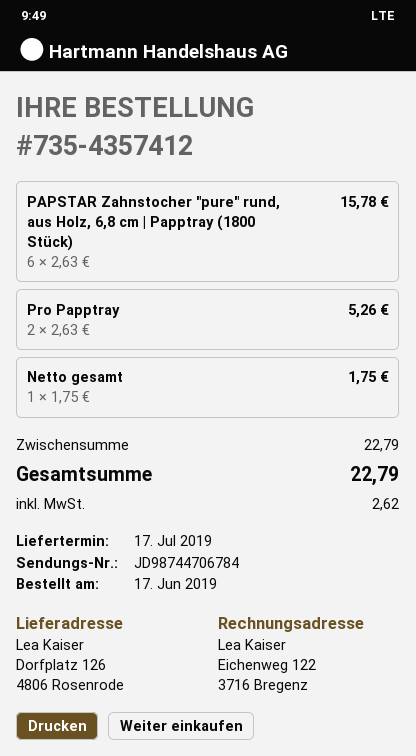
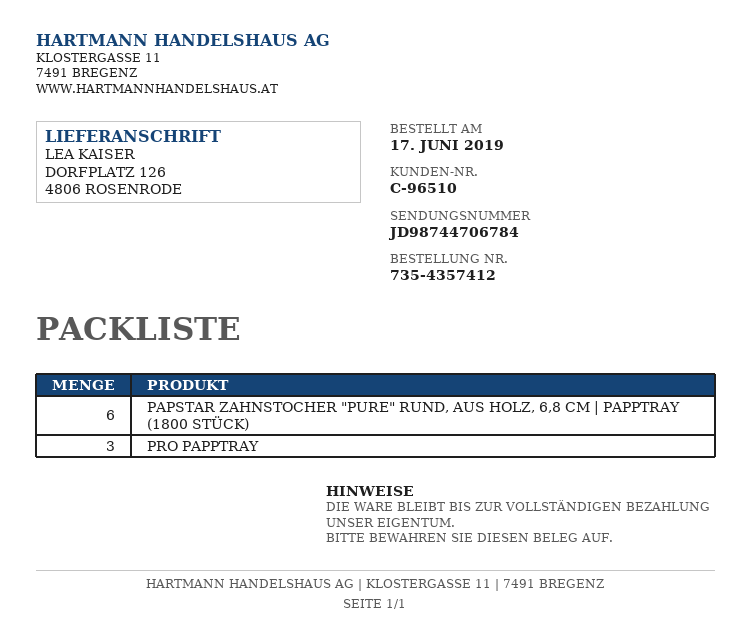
Pro Papptray: 2 -> 3
Netto gesamt: 1 -> none

